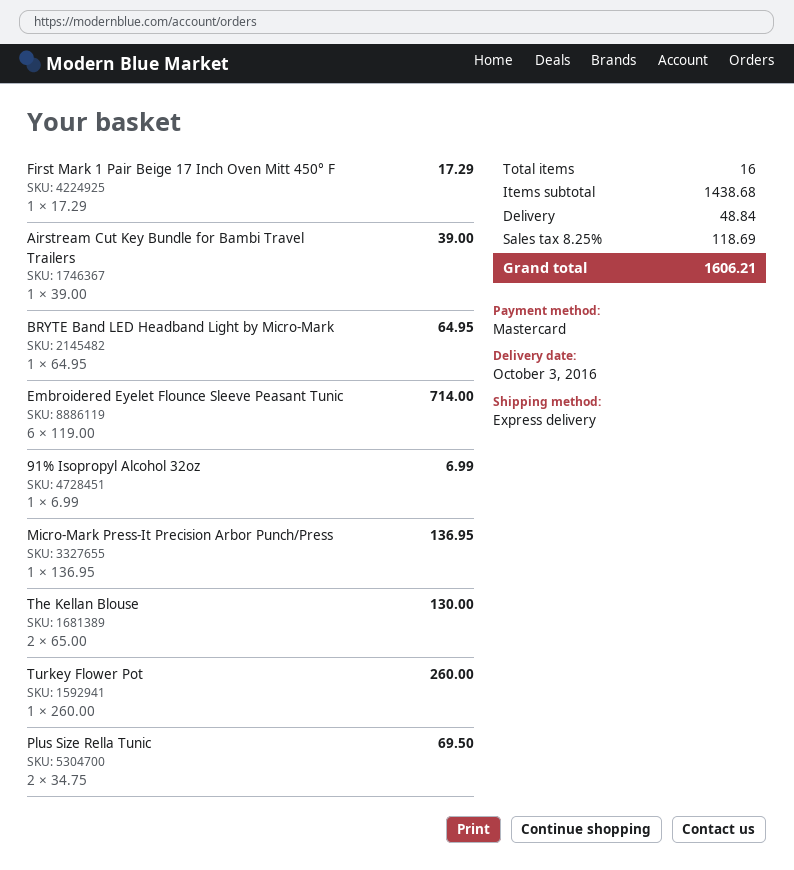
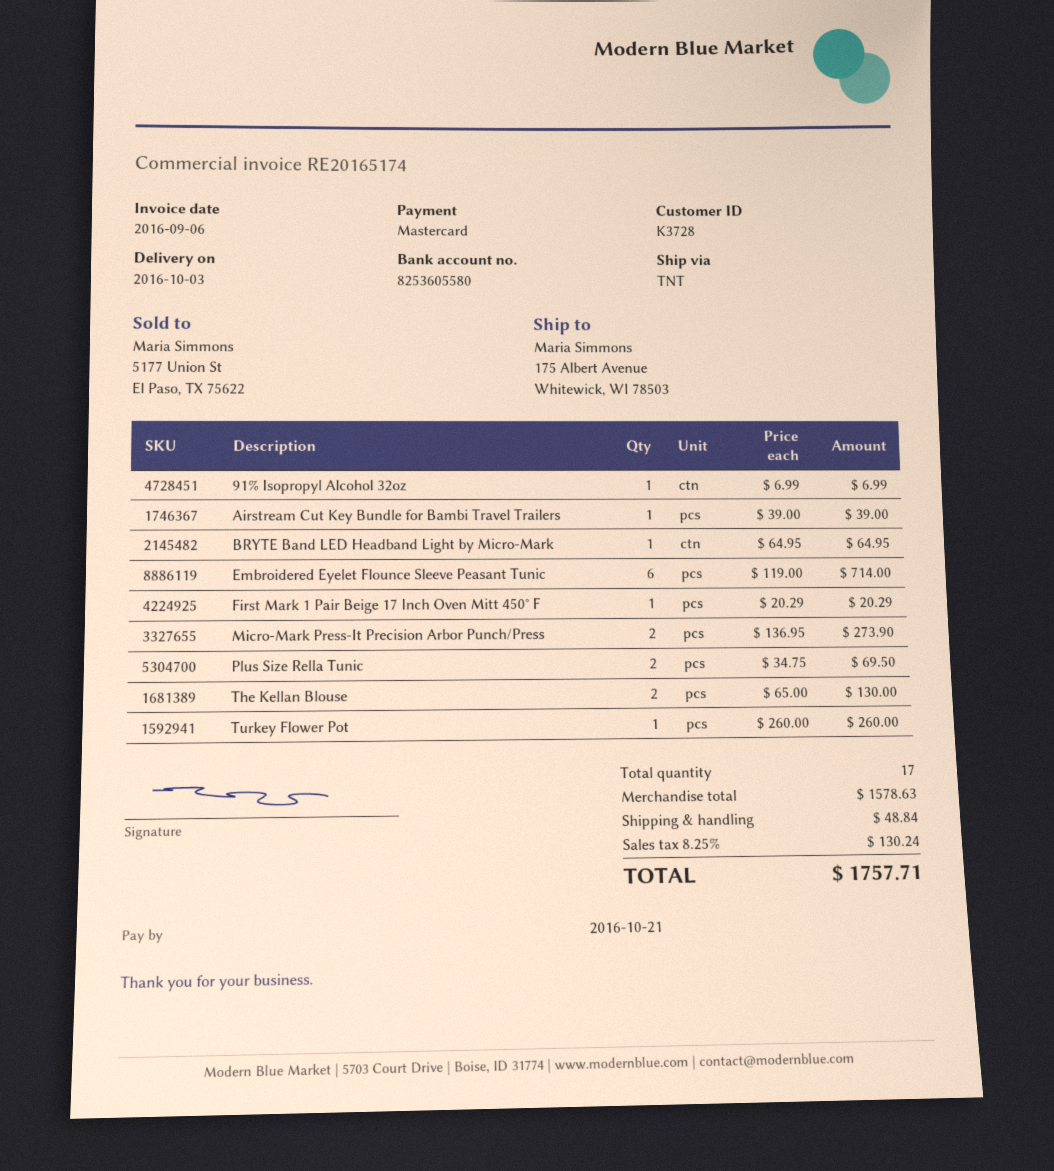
shipping method: express -> TNT
First Mark 1 Pair Beige 17 Inch Oven Mitt 450° F: 1 x 17.29 = 17.29 -> 1 x 20.29 = 20.29
Micro-Mark Press-It Precision Arbor Punch/Press: 1 x 136.95 = 136.95 -> 2 x 136.95 = 273.90
total quantity: 16 -> 17
subtotal: 1438.68 -> 1578.63
tax: 8.25% = 118.69 -> 8.25% = 130.24
total: 1606.21 -> 1757.71

